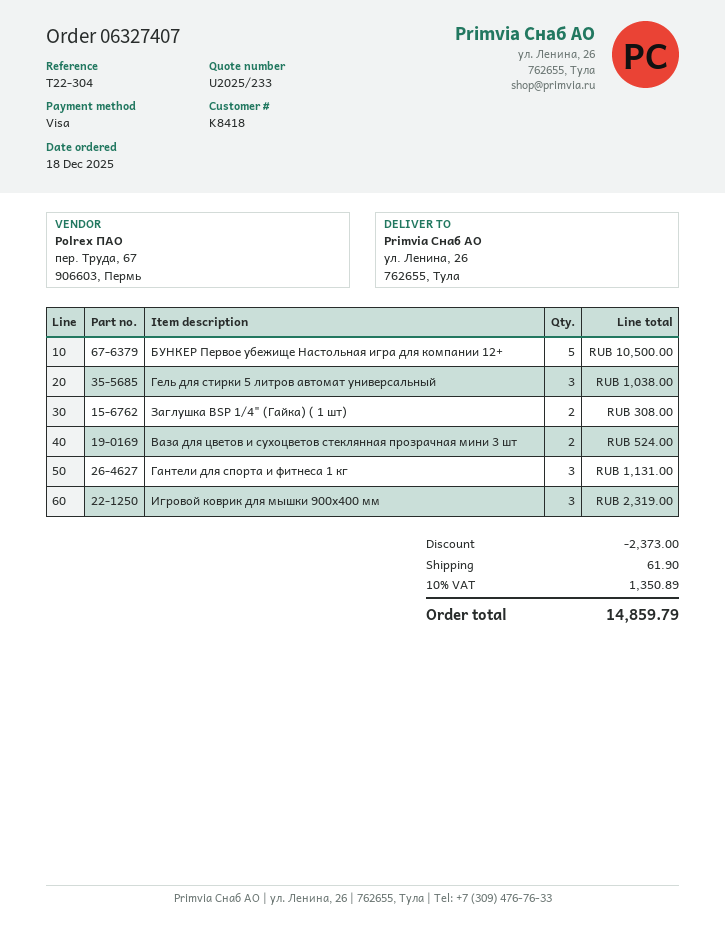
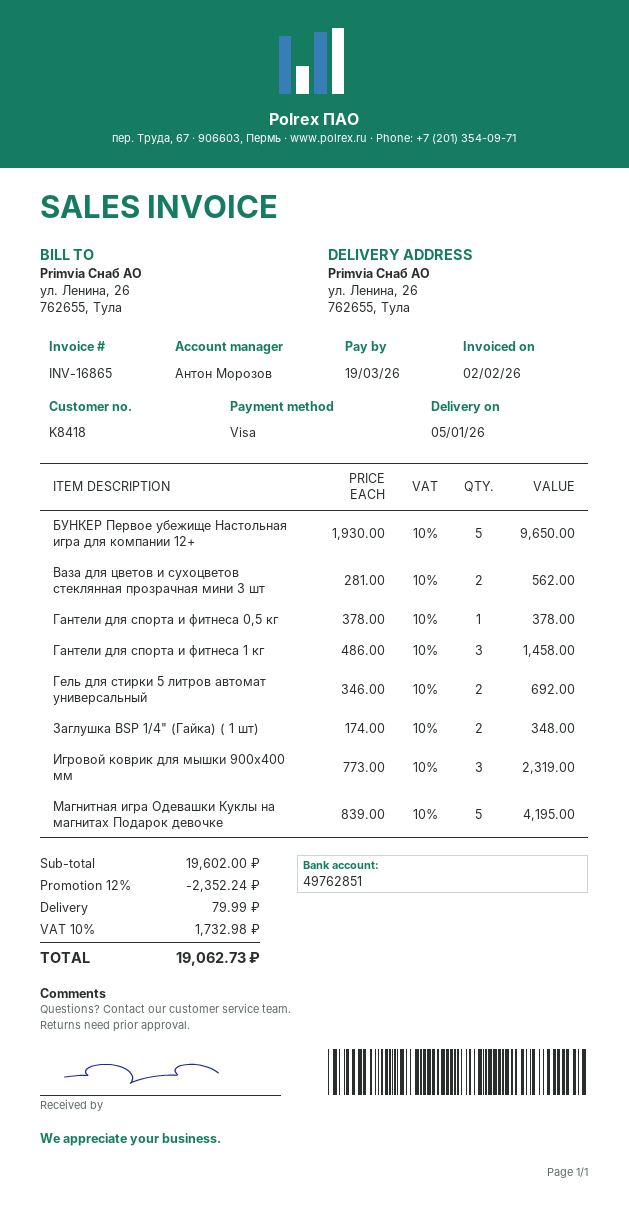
БУНКЕР Первое убежище Настольная игра для компании 12+: 5 for 10500.00 -> 5 for 9650.00
Гель для стирки 5 литров автомат универсальный: 3 for 1038.00 -> 2 for 692.00
Заглушка BSP 1/4" (Гайка) ( 1 шт): 2 for 308.00 -> 2 for 348.00
Ваза для цветов и сухоцветов стеклянная прозрачная мини 3 шт: 2 for 524.00 -> 2 for 562.00
Гантели для спорта и фитнеса 1 кг: 3 for 1131.00 -> 3 for 1458.00
Гантели для спорта и фитнеса 0,5 кг: none -> 1 for 378.00
Магнитная игра Одевашки Куклы на магнитах Подарок девочке: none -> 5 for 4195.00
discount: 2373.00 -> 2352.24
shipping: 61.90 -> 79.99
tax: 10% = 1350.89 -> 10% = 1732.98
total: 14859.79 -> 19062.73

